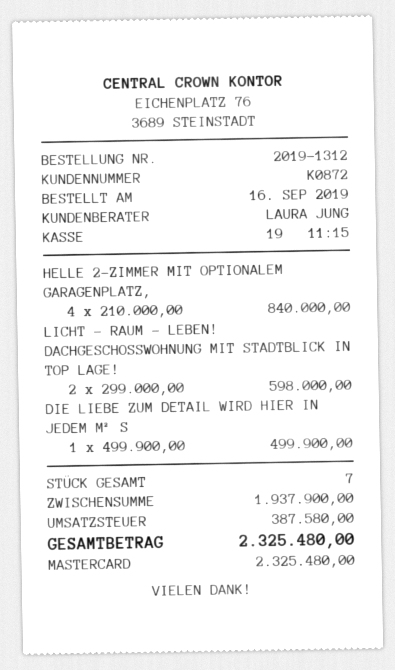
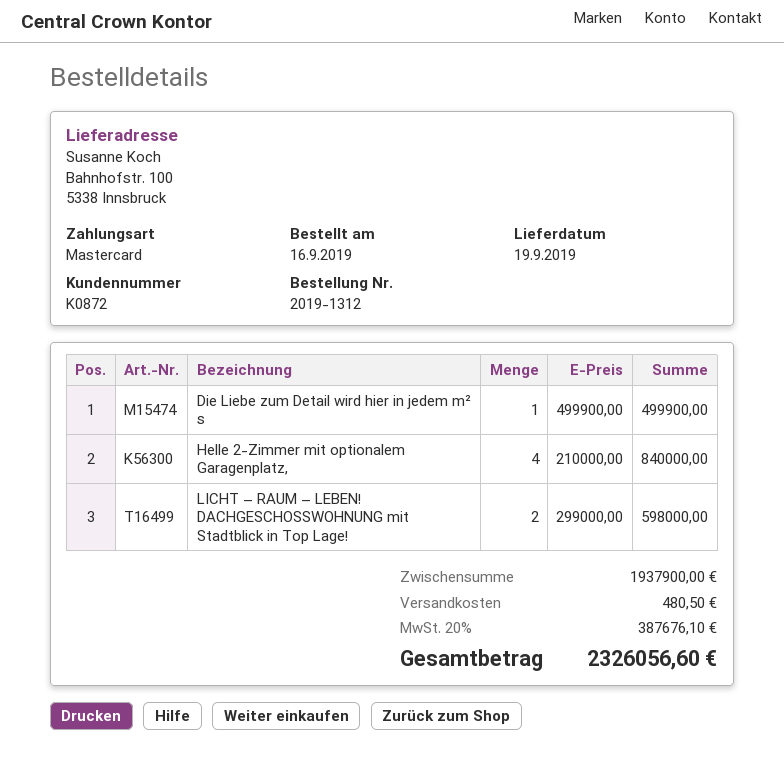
shipping: none -> 480.50
tax: 387580.00 -> 387676.10
total: 2325480.00 -> 2326056.60

